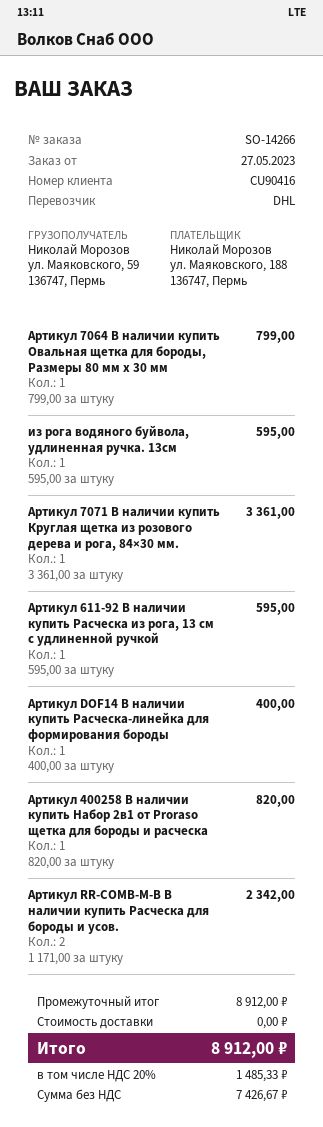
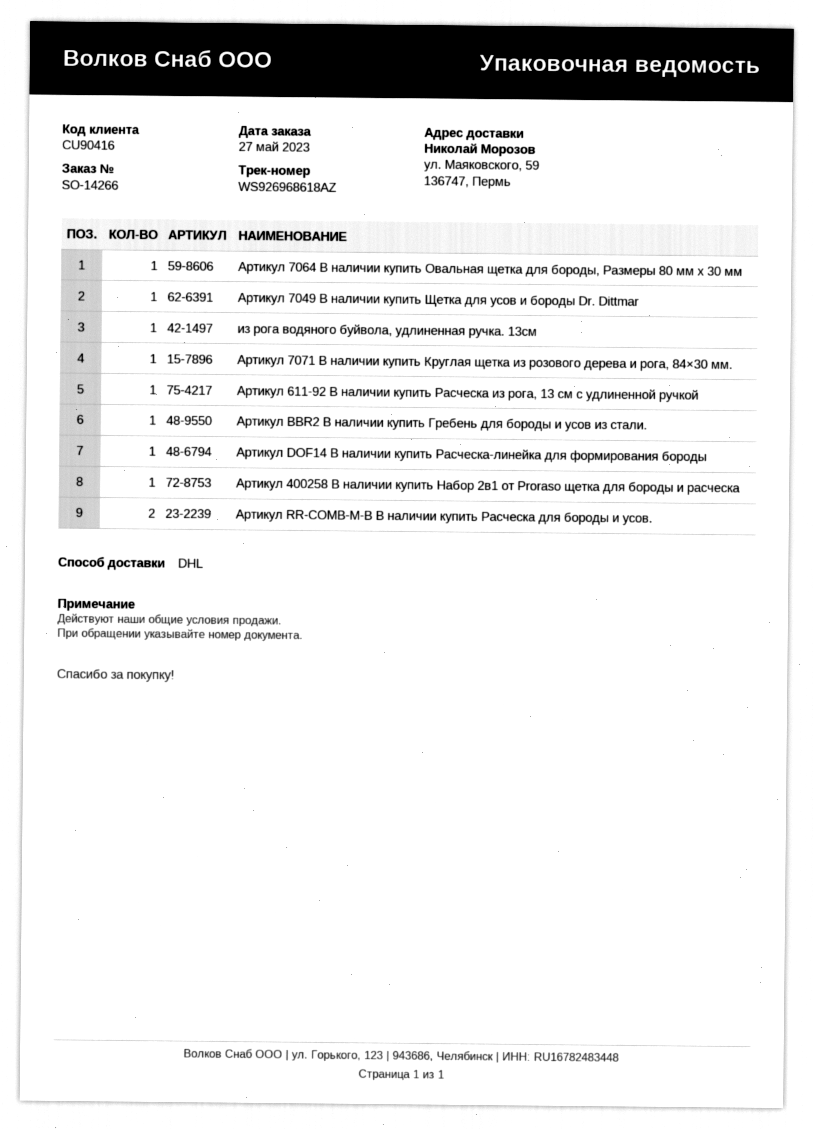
Артикул 7049 В наличии купить Щетка для усов и бороды Dr. Dittmar: none -> 1
Артикул BBR2 В наличии купить Гребень для бороды и усов из стали.: none -> 1

